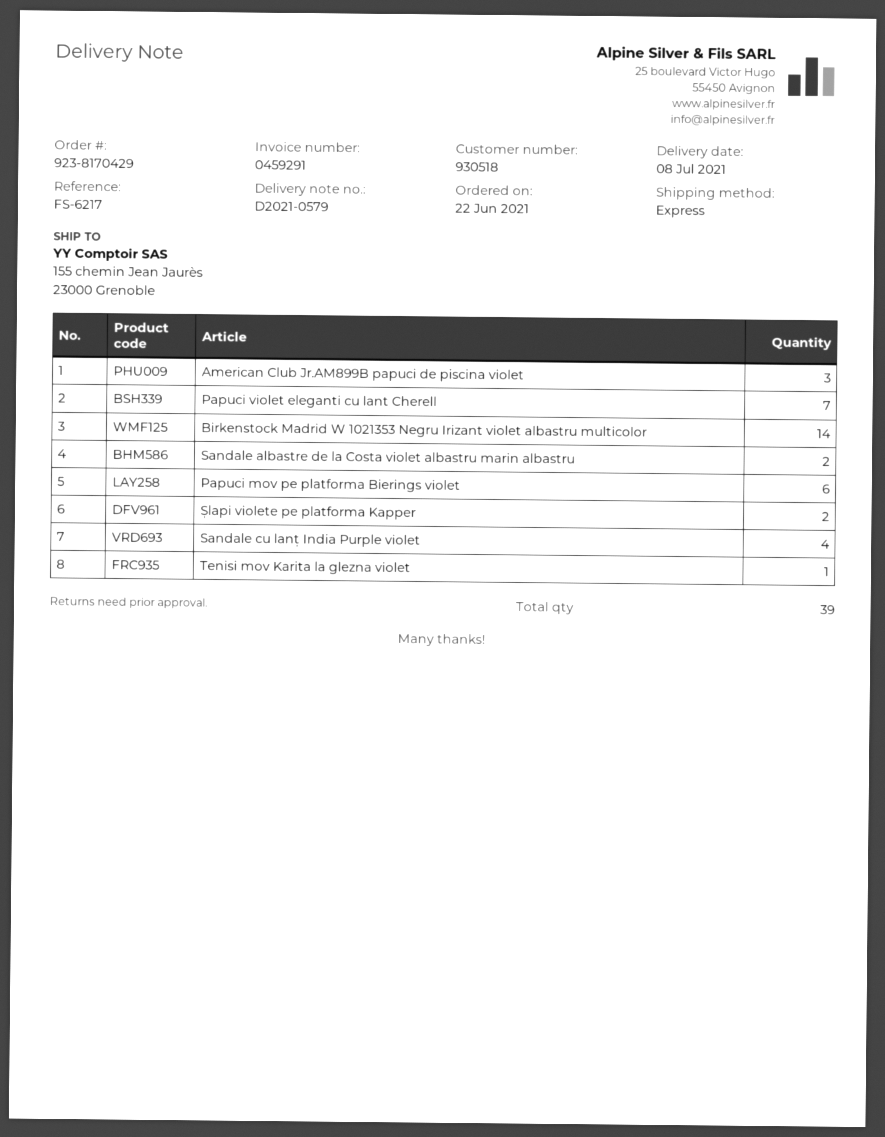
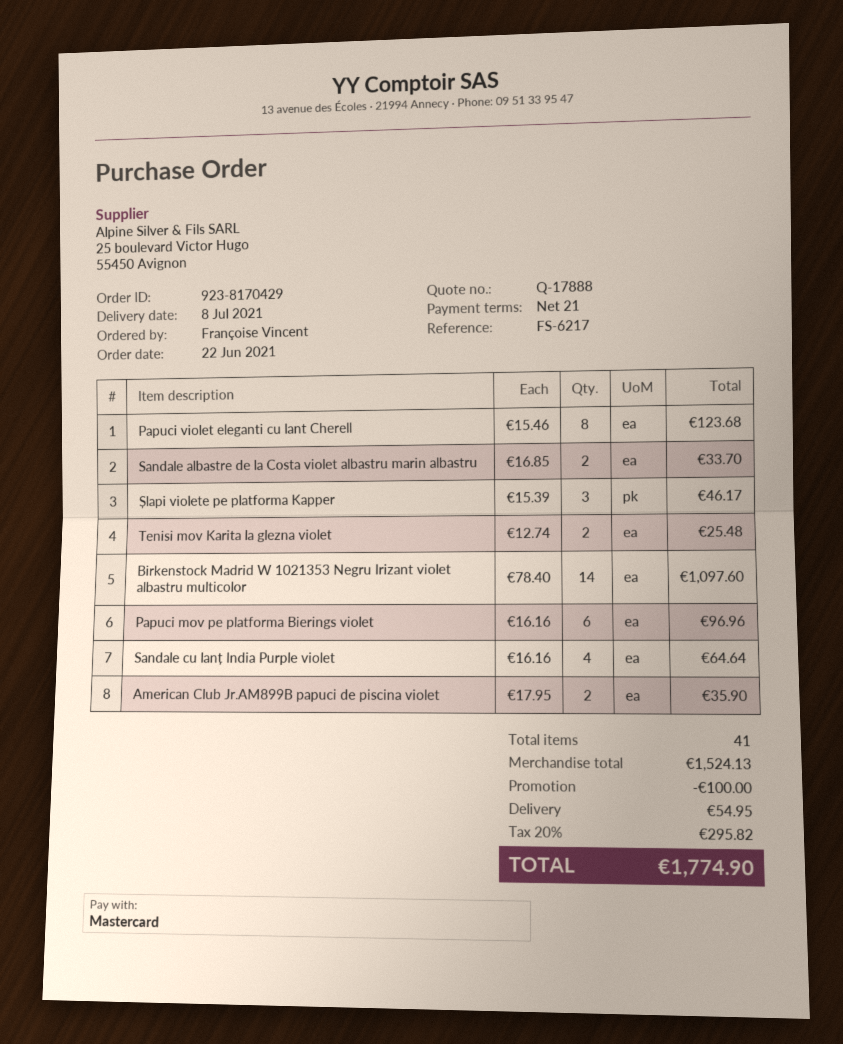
American Club Jr.AM899B papuci de piscina violet: 3 -> 2
Papuci violet eleganti cu lant Cherell: 7 -> 8
Șlapi violete pe platforma Kapper: 2 -> 3
Tenisi mov Karita la glezna violet: 1 -> 2
total quantity: 39 -> 41

